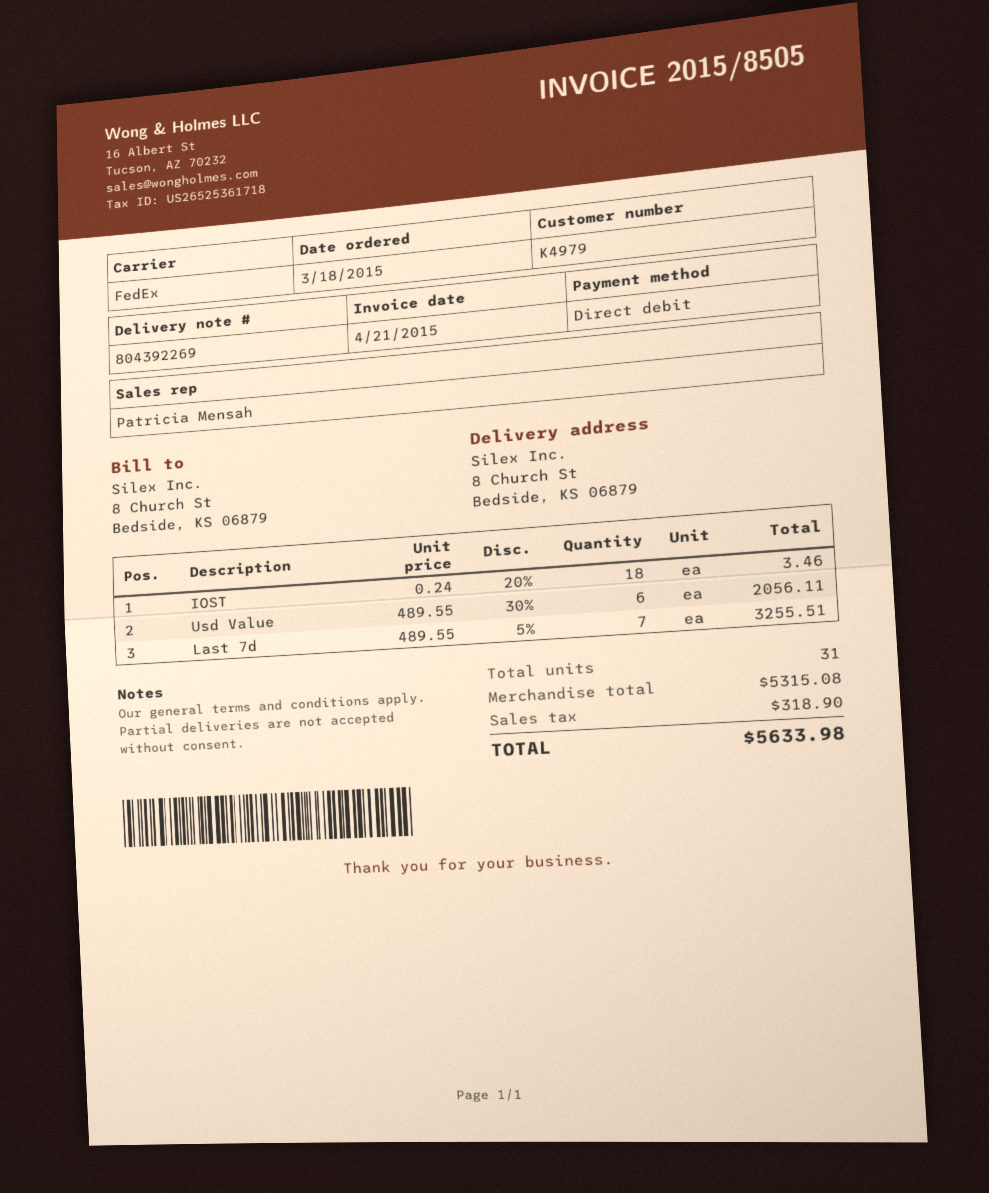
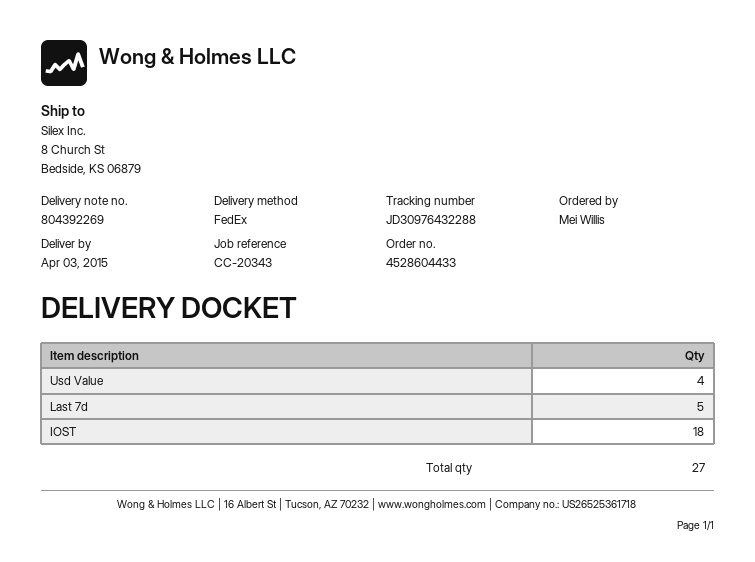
Usd Value: 6 -> 4
Last 7d: 7 -> 5
total quantity: 31 -> 27

